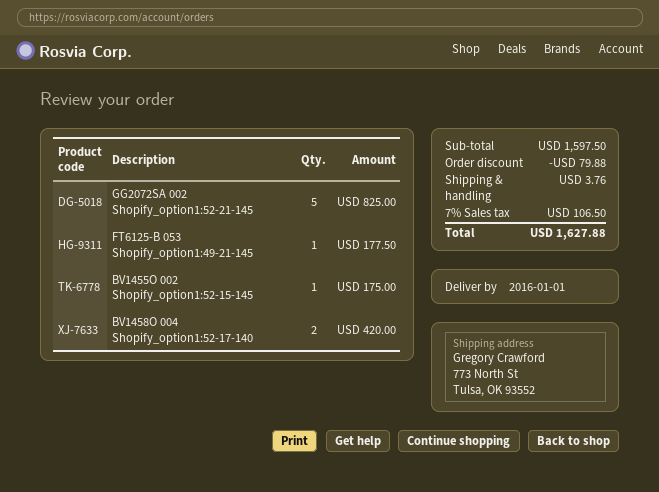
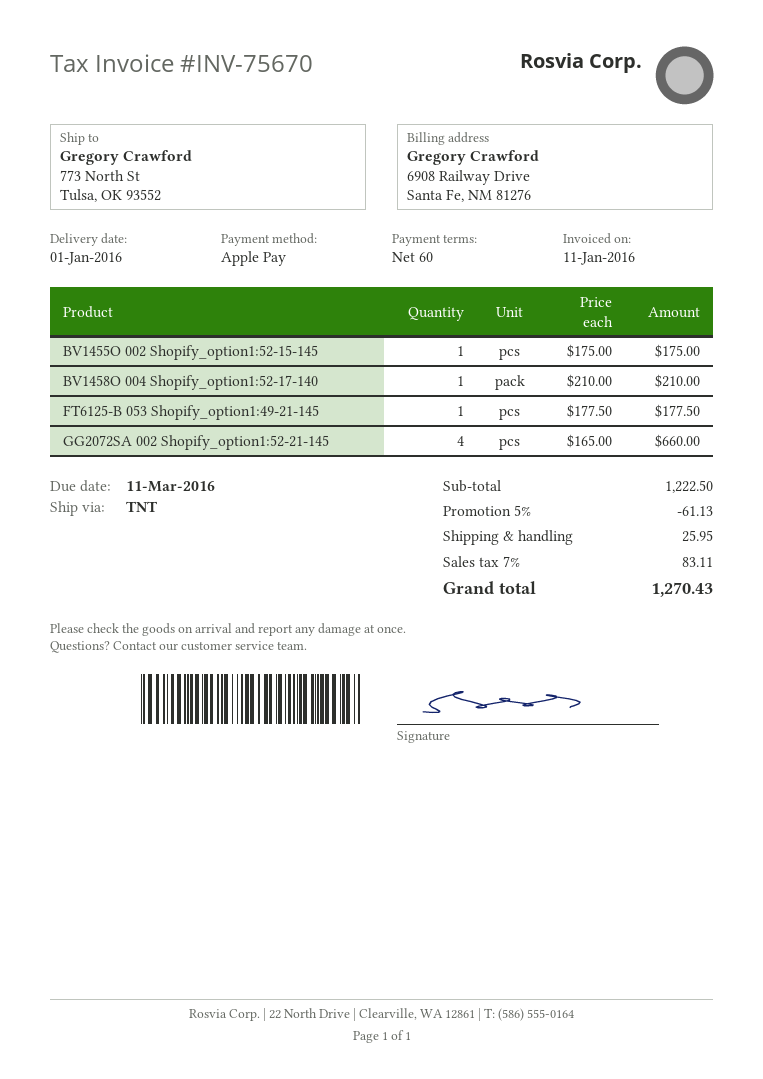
GG2072SA 002 Shopify_option1:52-21-145: 5 for 825.00 -> 4 for 660.00
BV1458O 004 Shopify_option1:52-17-140: 2 for 420.00 -> 1 for 210.00
subtotal: 1597.50 -> 1222.50
discount: 79.88 -> 61.13
shipping: 3.76 -> 25.95
tax: 7% = 106.50 -> 7% = 83.11
total: 1627.88 -> 1270.43

